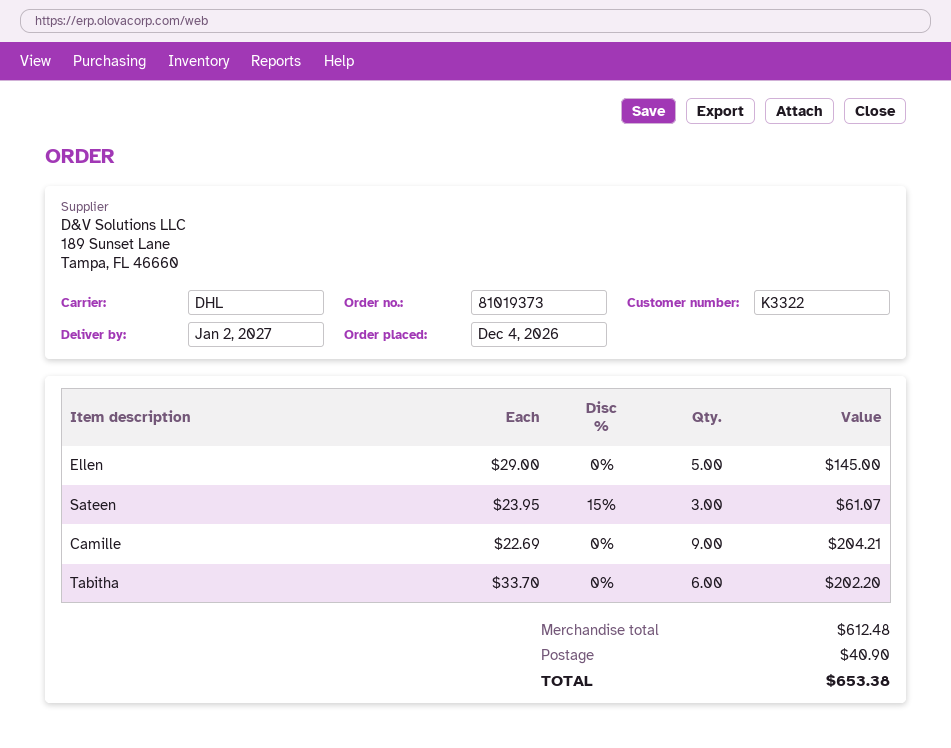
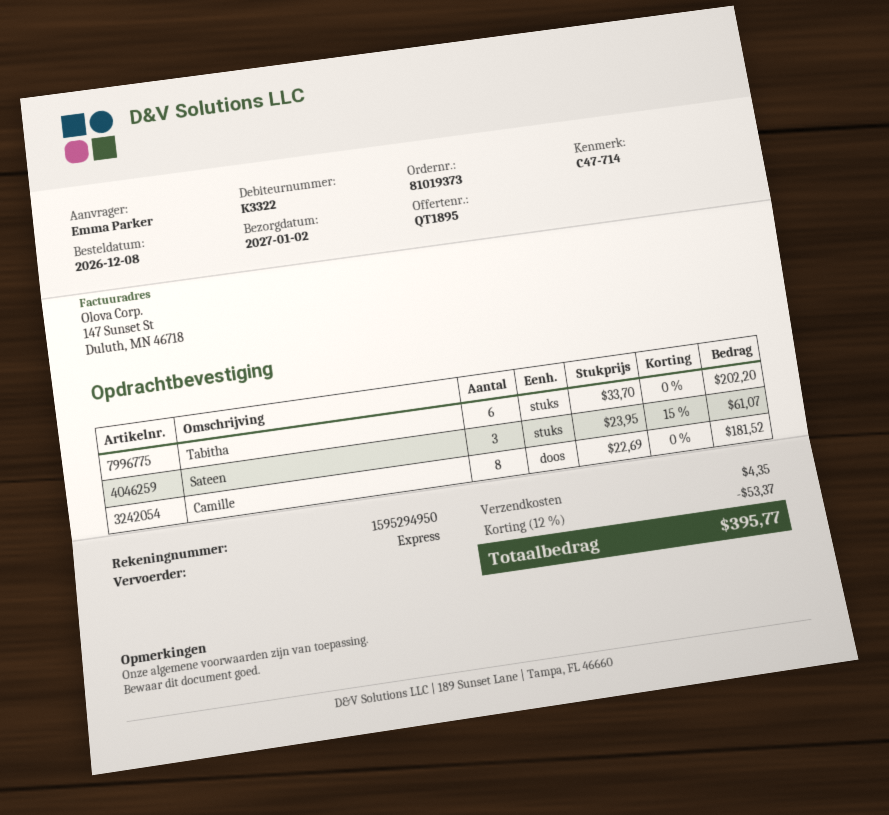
order date: 2026-12-04 -> 2026-12-08
shipping method: DHL -> express
Ellen: 5 x 29.00 = 145.00 -> none
Camille: 9 x 22.69 = 204.21 -> 8 x 22.69 = 181.52
discount: none -> 12% = 53.37
shipping: 40.90 -> 4.35
total: 653.38 -> 395.77

